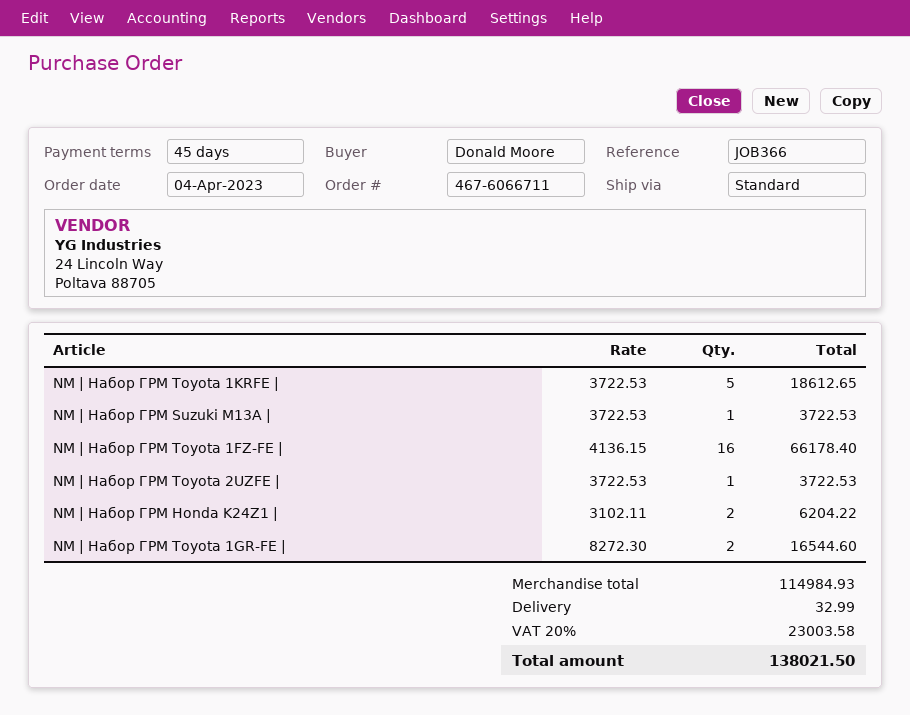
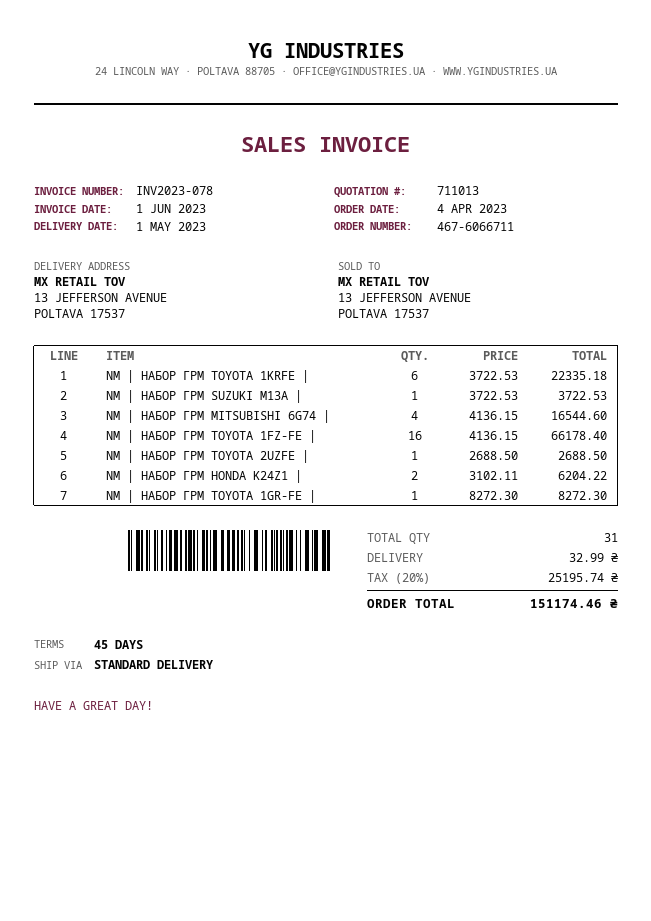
NM | Набор ГРМ Toyota 1KRFE |: 5 x 3722.53 = 18612.65 -> 6 x 3722.53 = 22335.18
NM | Набор ГРМ Toyota 2UZFE |: 1 x 3722.53 = 3722.53 -> 1 x 2688.50 = 2688.50
NM | Набор ГРМ Toyota 1GR-FE |: 2 x 8272.30 = 16544.60 -> 1 x 8272.30 = 8272.30
NM | НАБОР ГРМ MITSUBISHI 6G74 |: none -> 4 x 4136.15 = 16544.60
tax: 20% = 23003.58 -> 20% = 25195.74
total: 138021.50 -> 151174.46

